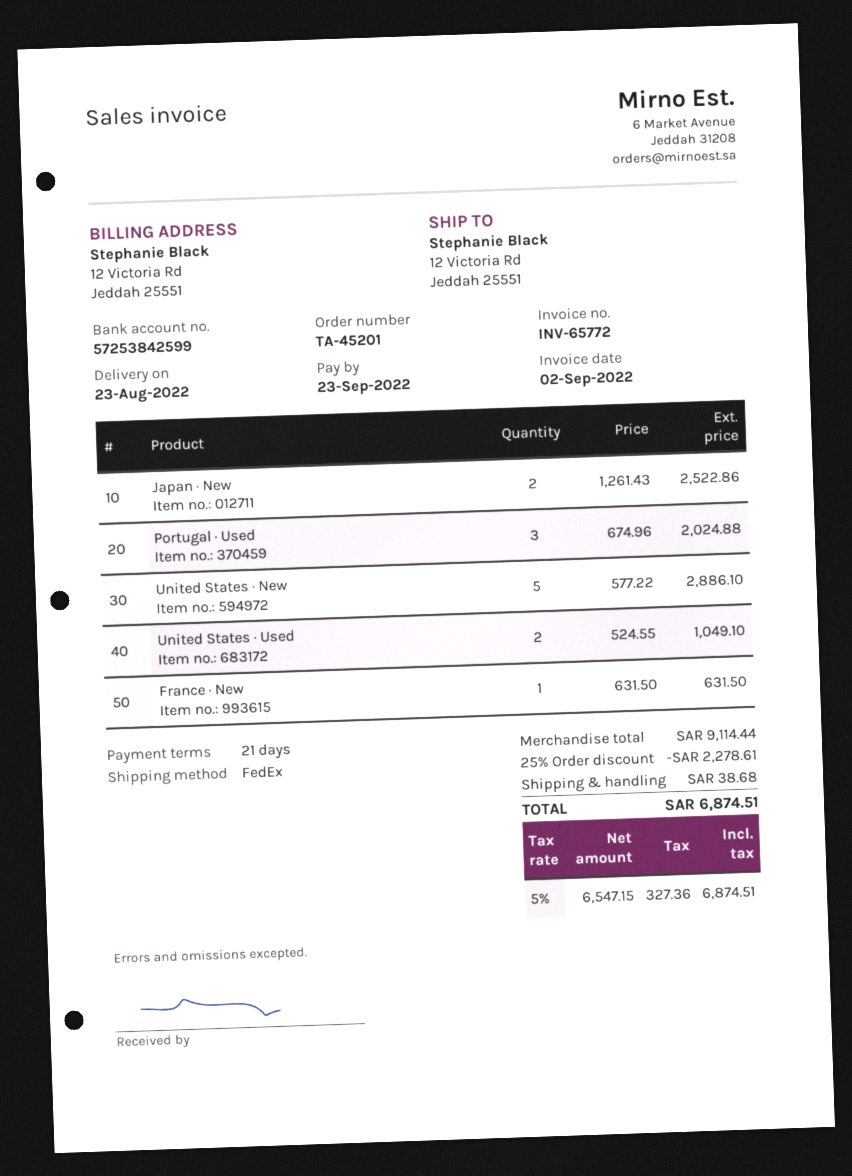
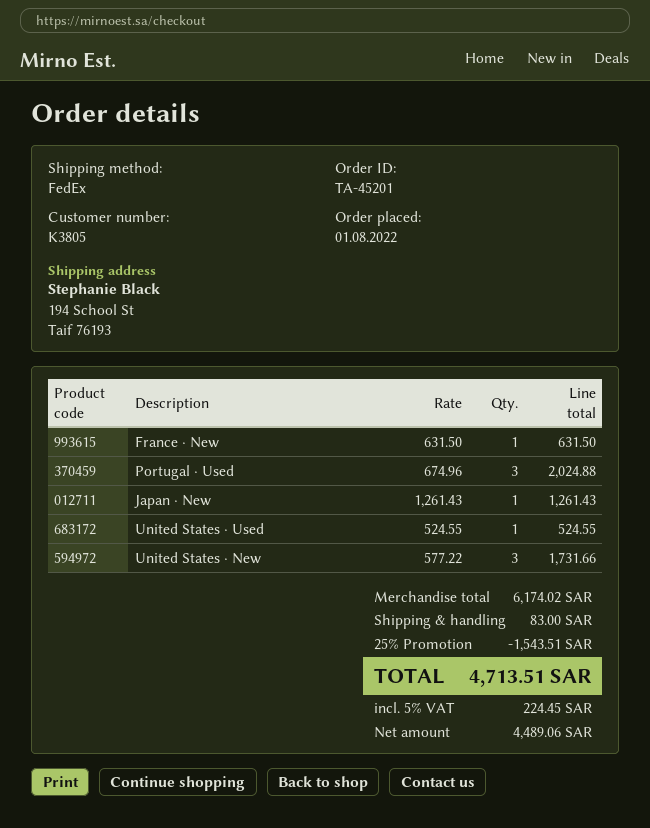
ship to: 12 Victoria Rd, Jeddah 25551 -> 194 School St, Taif 76193
Japan · New: 2 x 1261.43 = 2522.86 -> 1 x 1261.43 = 1261.43
United States · New: 5 x 577.22 = 2886.10 -> 3 x 577.22 = 1731.66
United States · Used: 2 x 524.55 = 1049.10 -> 1 x 524.55 = 524.55
subtotal: 9114.44 -> 6174.02
discount: 25% = 2278.61 -> 25% = 1543.51
shipping: 38.68 -> 83.00
net: 6547.15 -> 4489.06
tax: 5% = 327.36 -> 5% = 224.45
total: 6874.51 -> 4713.51

